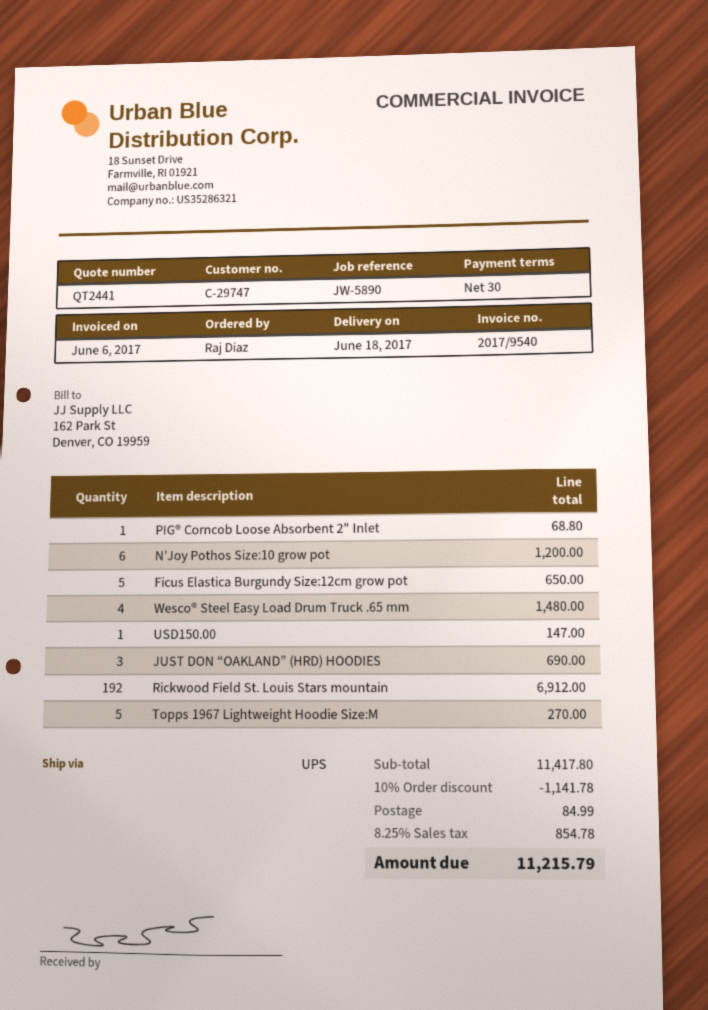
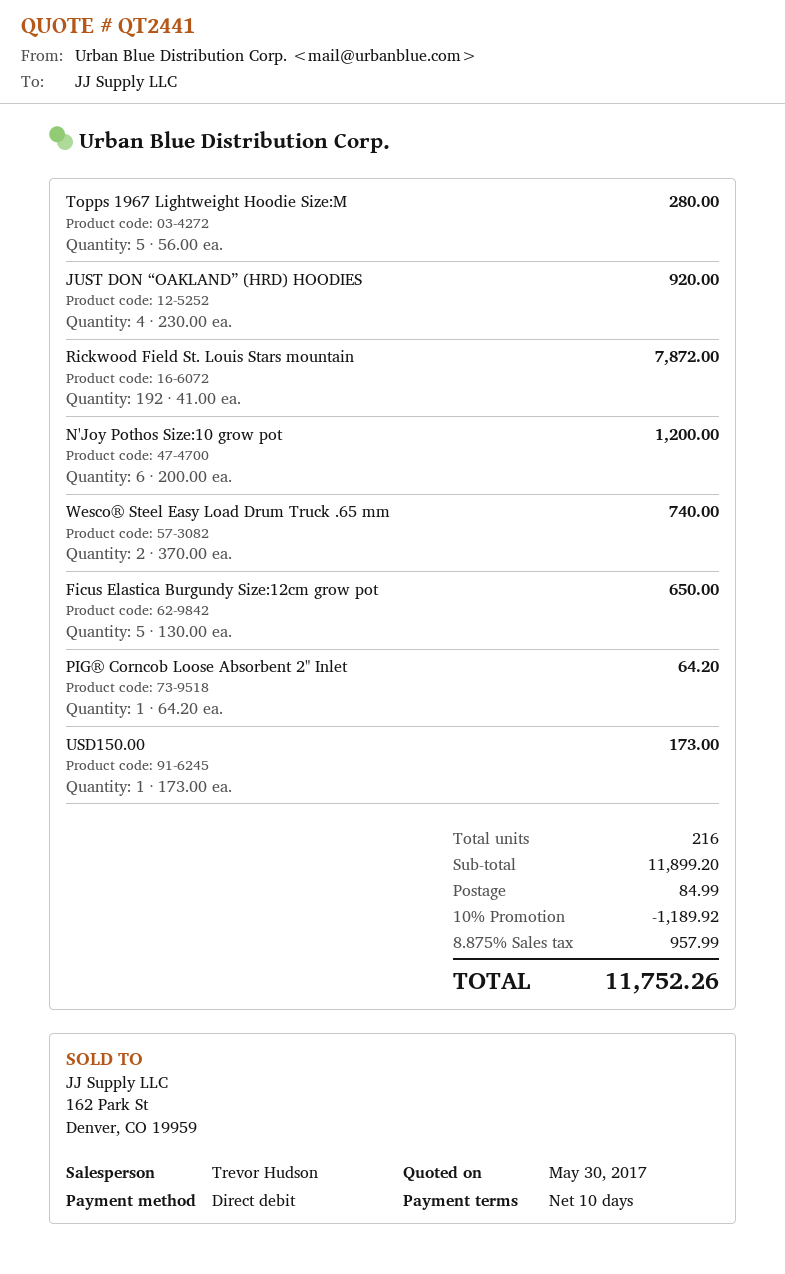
payment terms: 30 days -> 10 days
PIG® Corncob Loose Absorbent 2" Inlet: 1 for 68.80 -> 1 for 64.20
Wesco® Steel Easy Load Drum Truck .65 mm: 4 for 1480.00 -> 2 for 740.00
USD150.00: 1 for 147.00 -> 1 for 173.00
JUST DON “OAKLAND” (HRD) HOODIES: 3 for 690.00 -> 4 for 920.00
Rickwood Field St. Louis Stars mountain: 192 for 6912.00 -> 192 for 7872.00
Topps 1967 Lightweight Hoodie Size:M: 5 for 270.00 -> 5 for 280.00
subtotal: 11417.80 -> 11899.20
discount: 10% = 1141.78 -> 10% = 1189.92
tax: 8.25% = 854.78 -> 8.875% = 957.99
total: 11215.79 -> 11752.26

